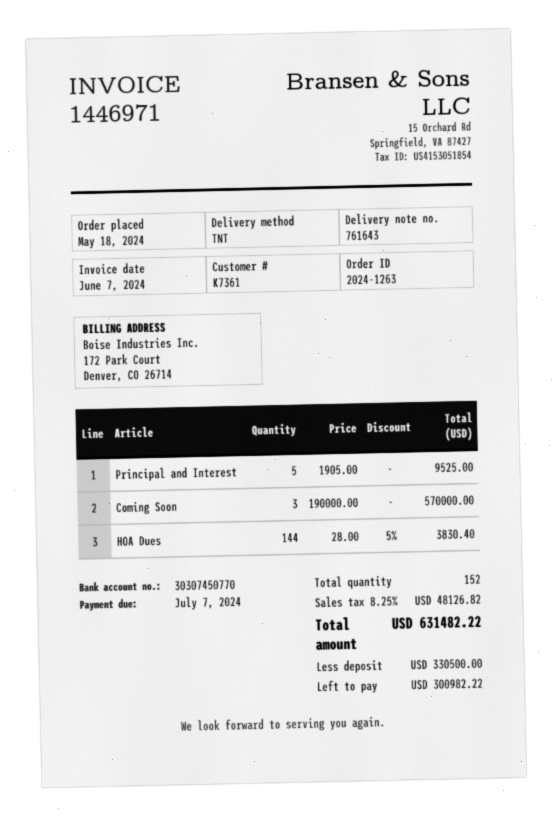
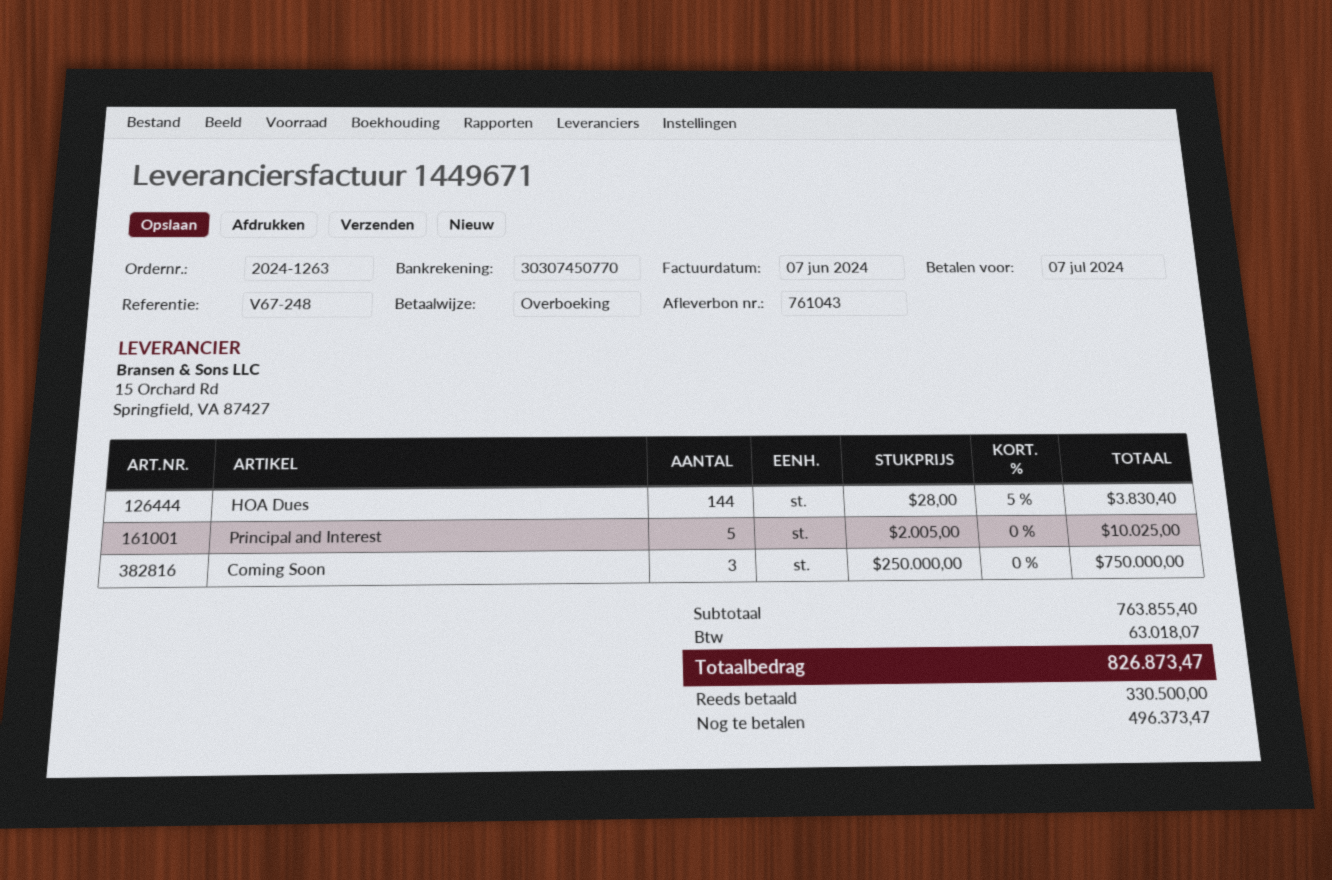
delivery note number: 761643 -> 761043
invoice number: 1446971 -> 1449671
Principal and Interest: 5 x 1905.00 = 9525.00 -> 5 x 2005.00 = 10025.00
Coming Soon: 3 x 190000.00 = 570000.00 -> 3 x 250000.00 = 750000.00
tax: 48126.82 -> 63018.07
total: 631482.22 -> 826873.47
balance: 300982.22 -> 496373.47

